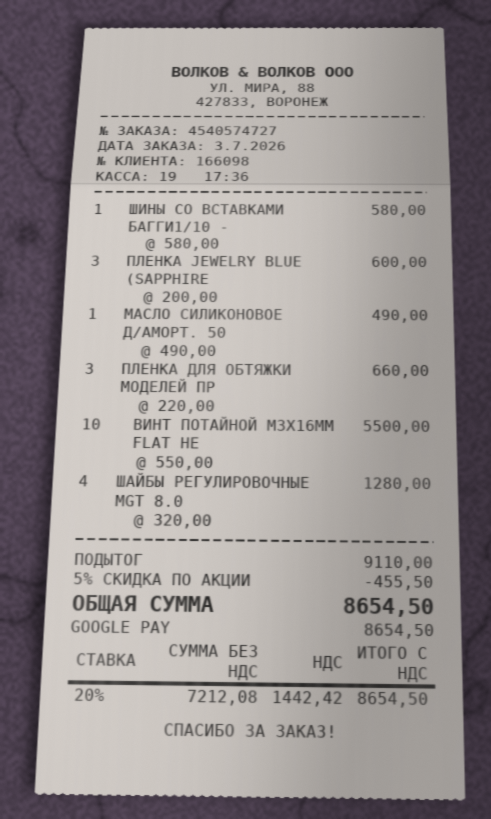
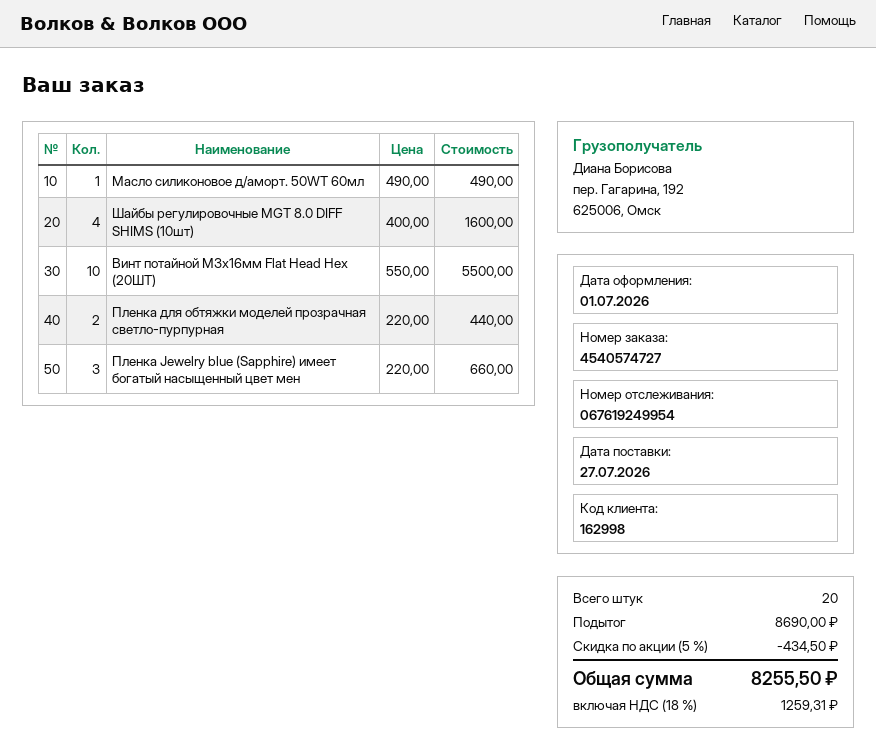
order date: 2026-07-03 -> 2026-07-01
customer number: 166098 -> 162998
ШИНЫ СО ВСТАВКАМИ БАГГИ1/10 -: 1 x 580.00 = 580.00 -> none
ПЛЕНКА JEWELRY BLUE (SAPPHIRE: 3 x 200.00 = 600.00 -> 3 x 220.00 = 660.00
ПЛЕНКА ДЛЯ ОБТЯЖКИ МОДЕЛЕЙ ПР: 3 x 220.00 = 660.00 -> 2 x 220.00 = 440.00
ШАЙБЫ РЕГУЛИРОВОЧНЫЕ MGT 8.0: 4 x 320.00 = 1280.00 -> 4 x 400.00 = 1600.00
subtotal: 9110.00 -> 8690.00
discount: 5% = 455.50 -> 5% = 434.50
tax: 20% = 1442.42 -> 18% = 1259.31
total: 8654.50 -> 8255.50

